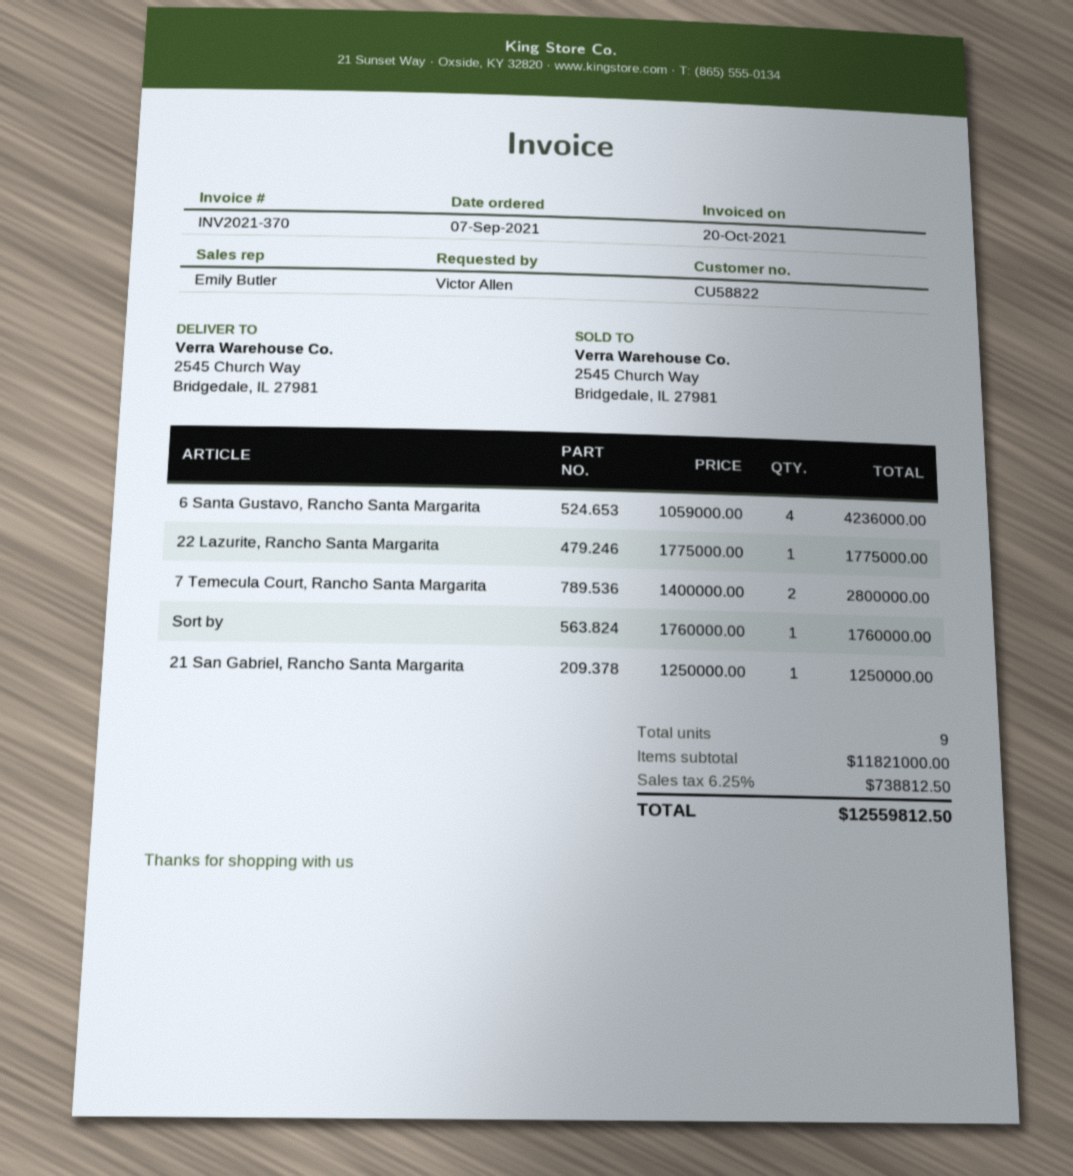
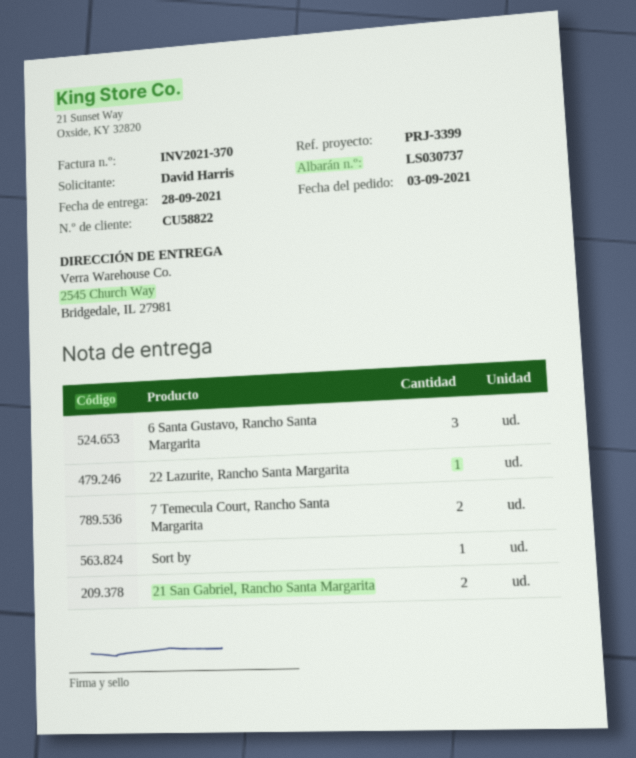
order date: 2021-09-07 -> 2021-09-03
ordered by: Victor Allen -> David Harris
6 Santa Gustavo, Rancho Santa Margarita: 4 -> 3
21 San Gabriel, Rancho Santa Margarita: 1 -> 2

